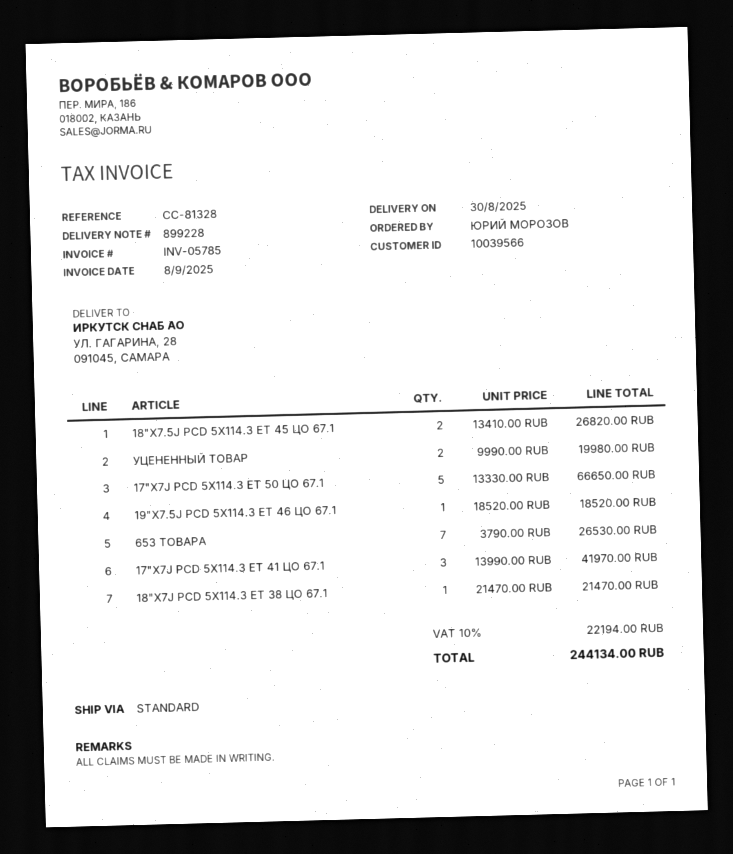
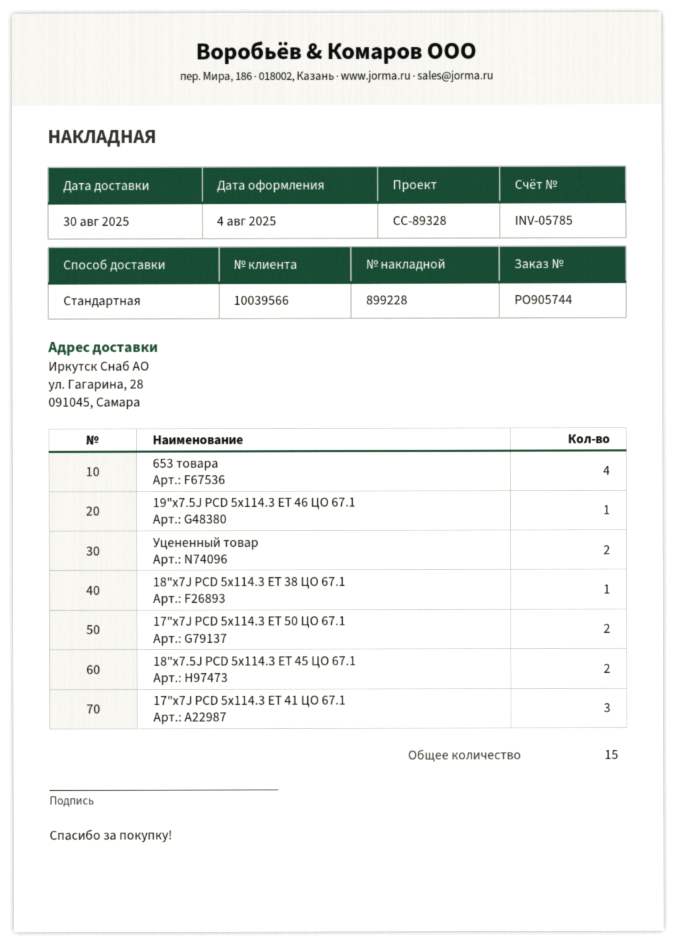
reference: CC-81328 -> CC-89328
17"X7J PCD 5X114.3 ЕТ 50 ЦО 67.1: 5 -> 2
653 ТОВАРА: 7 -> 4

